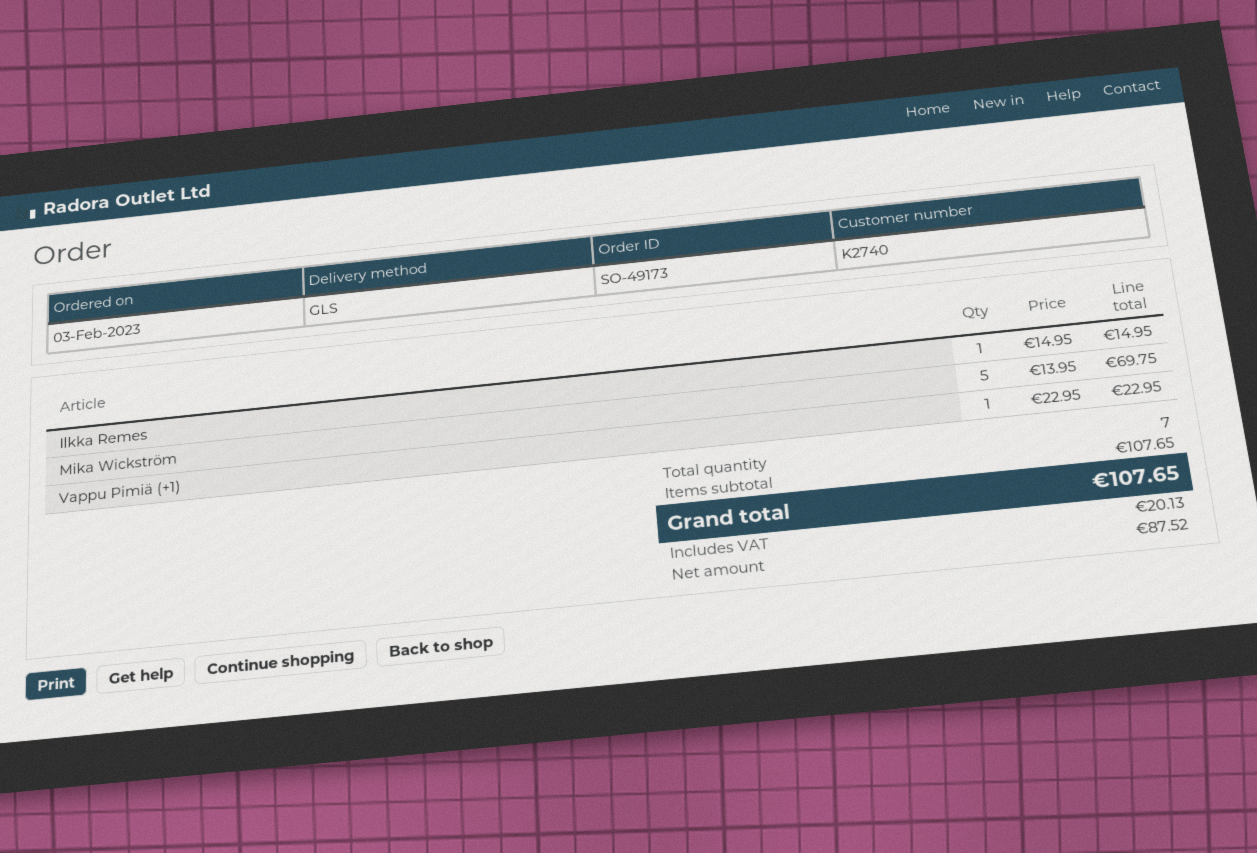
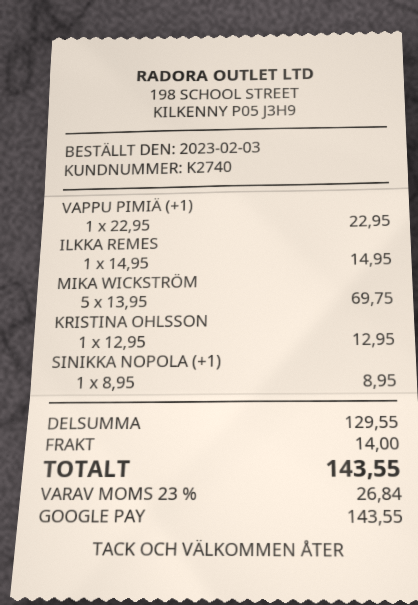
KRISTINA OHLSSON: none -> 1 x 12.95 = 12.95
SINIKKA NOPOLA (+1): none -> 1 x 8.95 = 8.95
subtotal: 107.65 -> 129.55
shipping: none -> 14.00
tax: 20.13 -> 26.84
total: 107.65 -> 143.55

